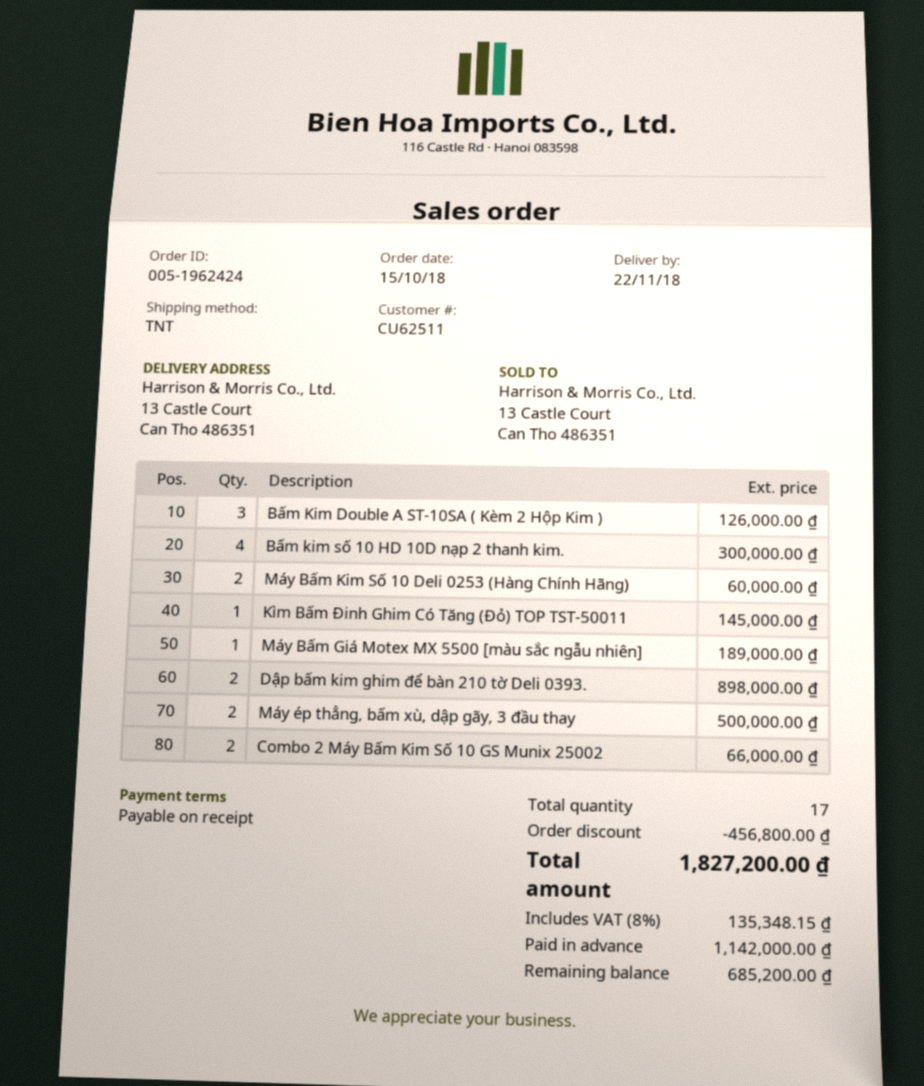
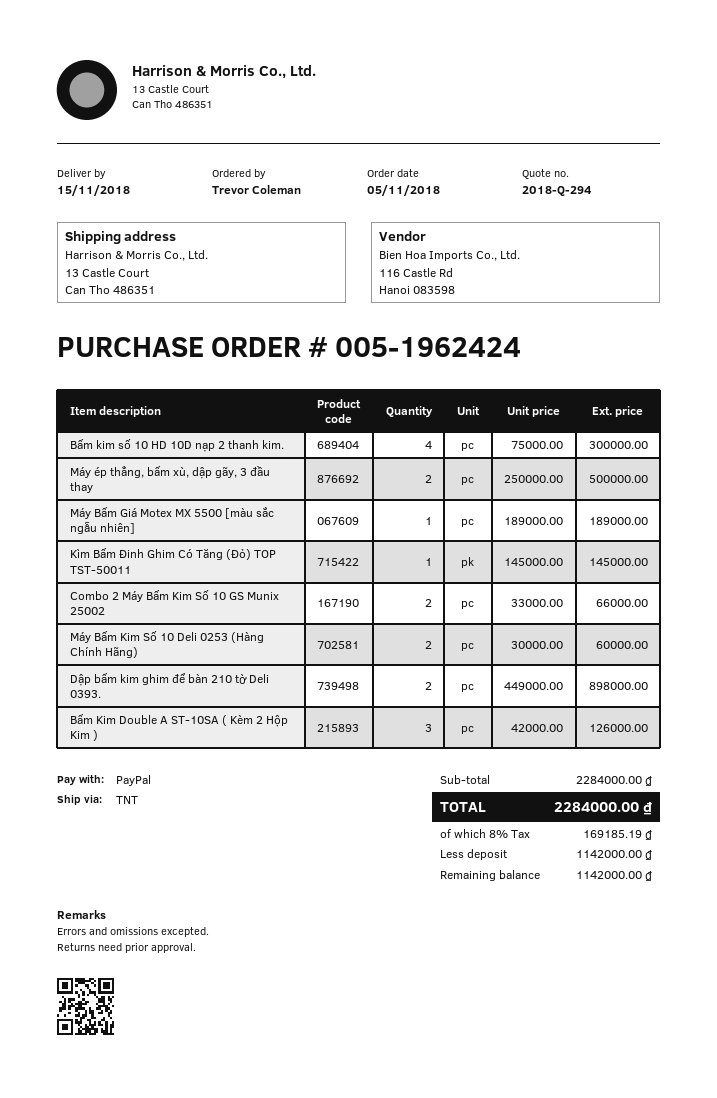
order date: 2018-10-15 -> 2018-11-05
delivery date: 2018-11-22 -> 2018-11-15
discount: 456800.00 -> none
tax: 8% = 135348.15 -> 8% = 169185.19
total: 1827200.00 -> 2284000.00
balance: 685200.00 -> 1142000.00

